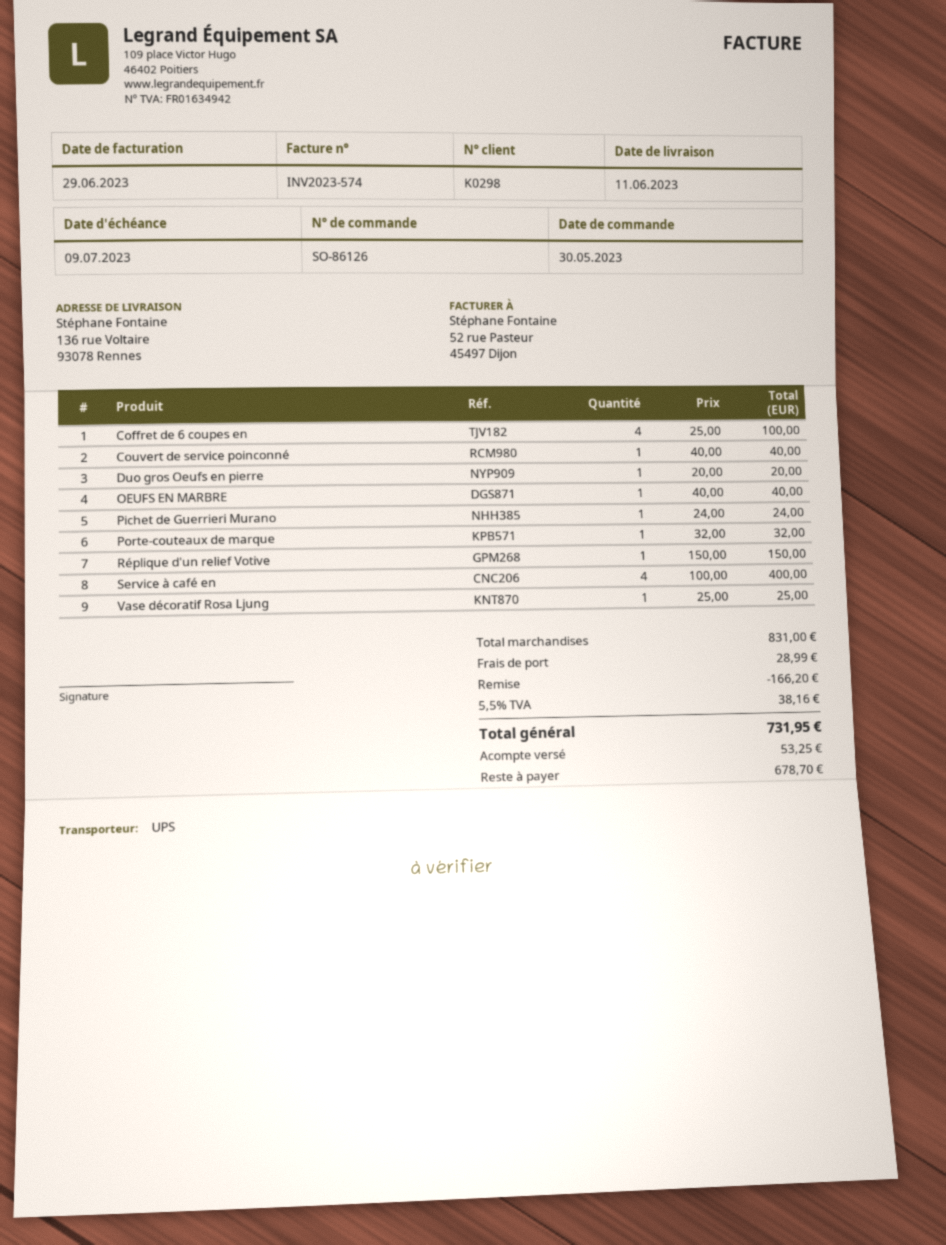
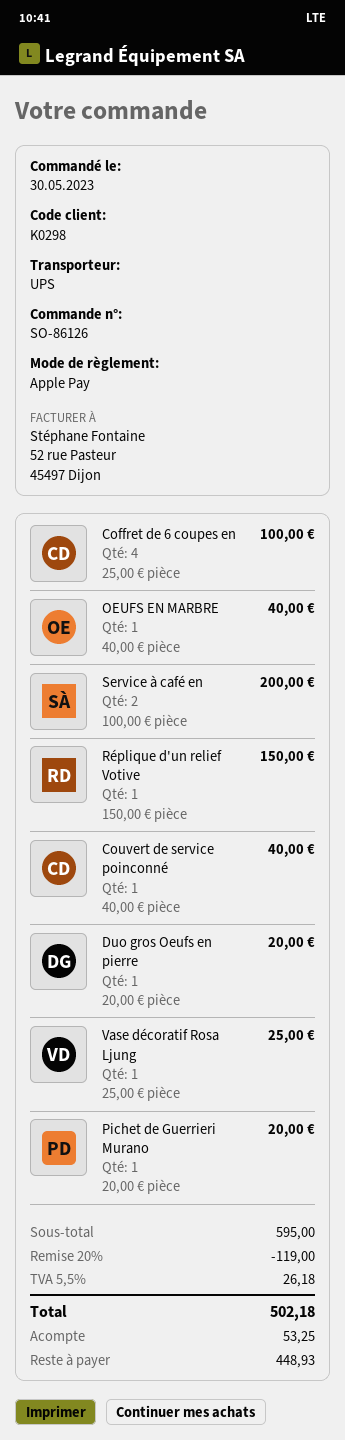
Pichet de Guerrieri Murano: 1 x 24.00 = 24.00 -> 1 x 20.00 = 20.00
Porte-couteaux de marque: 1 x 32.00 = 32.00 -> none
Service à café en: 4 x 100.00 = 400.00 -> 2 x 100.00 = 200.00
subtotal: 831.00 -> 595.00
discount: 166.20 -> 119.00
shipping: 28.99 -> none
tax: 5.5% = 38.16 -> 5.5% = 26.18
total: 731.95 -> 502.18
balance: 678.70 -> 448.93

